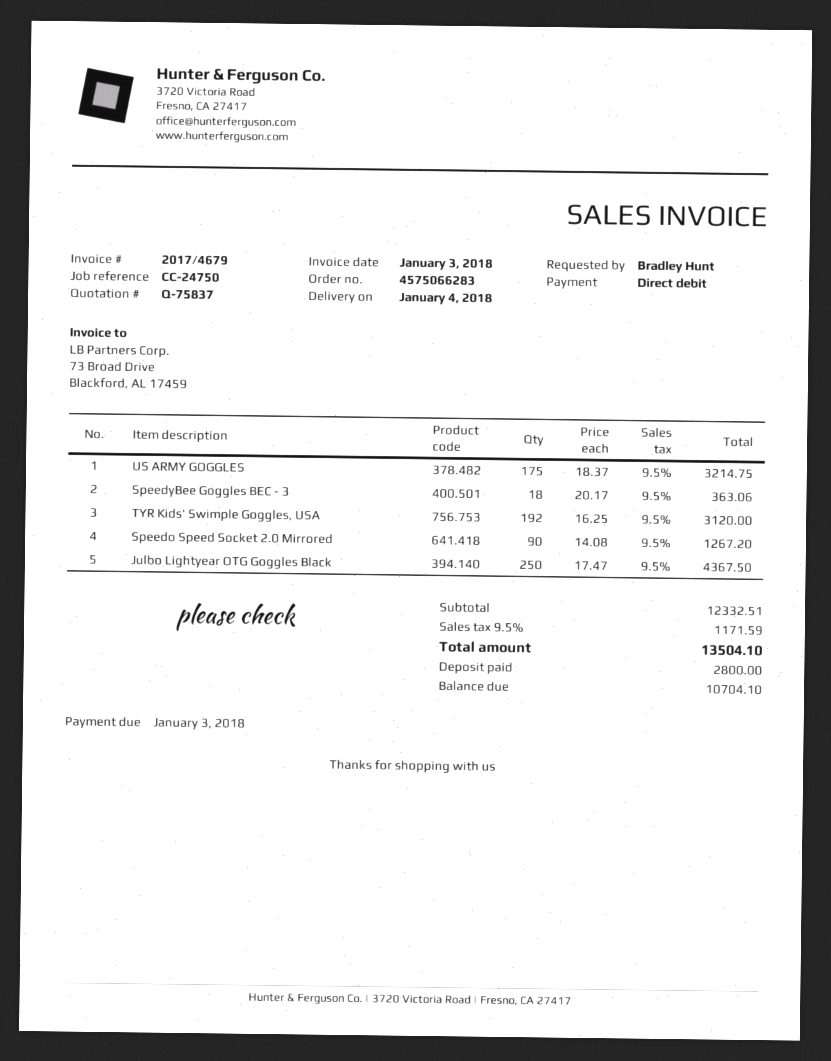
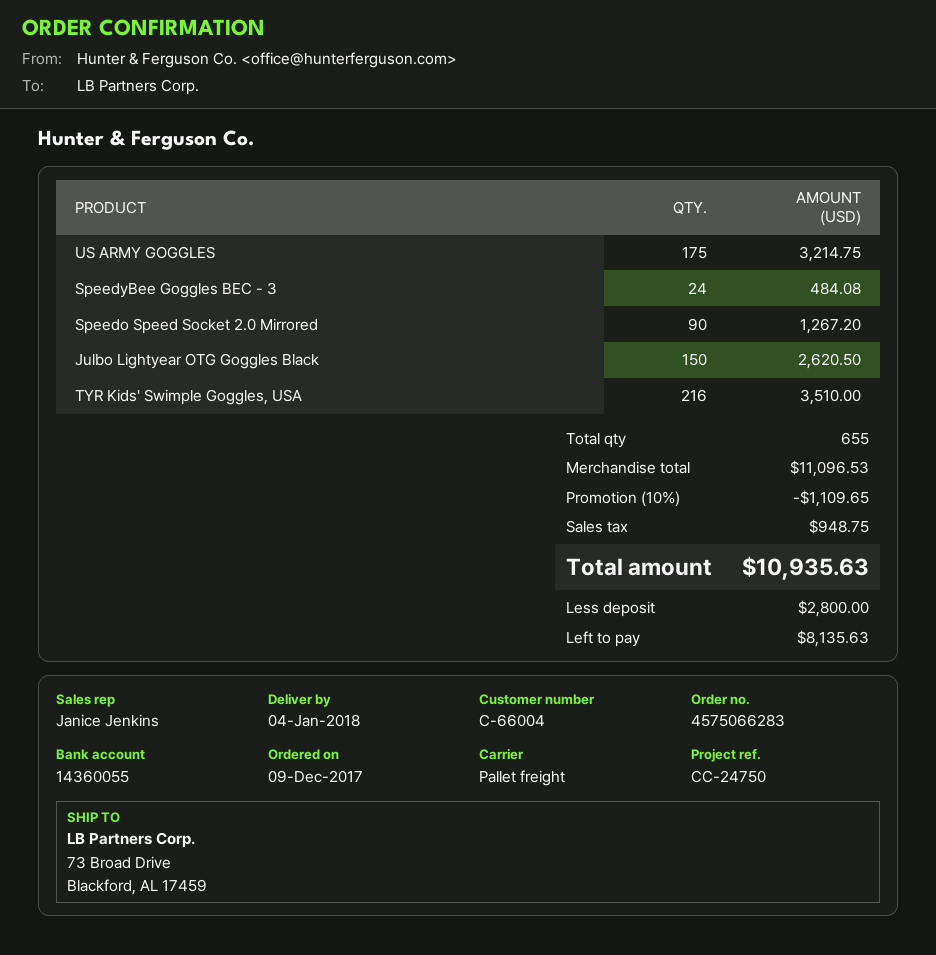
SpeedyBee Goggles BEC - 3: 18 for 363.06 -> 24 for 484.08
TYR Kids' Swimple Goggles, USA: 192 for 3120.00 -> 216 for 3510.00
Julbo Lightyear OTG Goggles Black: 250 for 4367.50 -> 150 for 2620.50
subtotal: 12332.51 -> 11096.53
discount: none -> 10% = 1109.65
tax: 1171.59 -> 948.75
total: 13504.10 -> 10935.63
balance: 10704.10 -> 8135.63

